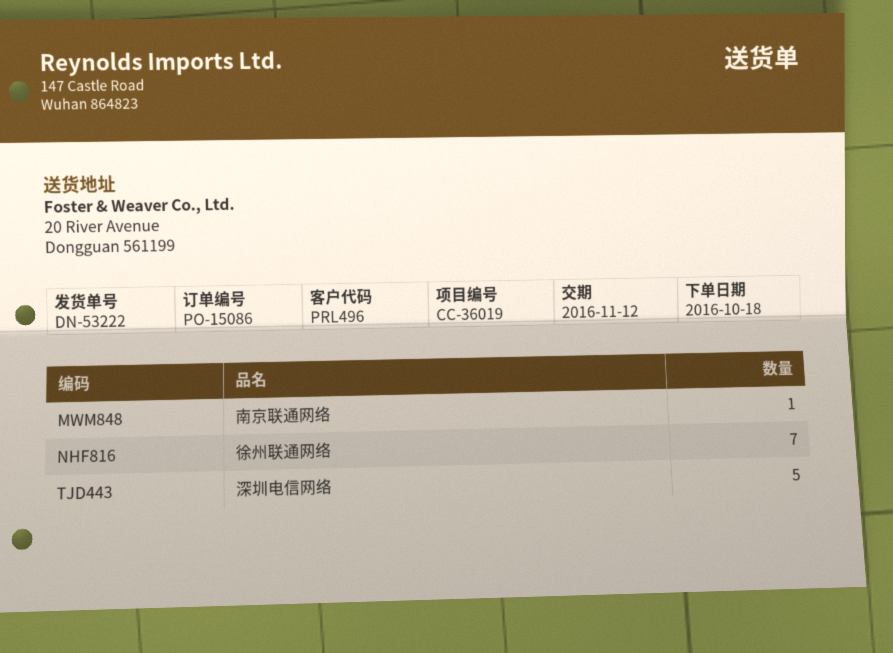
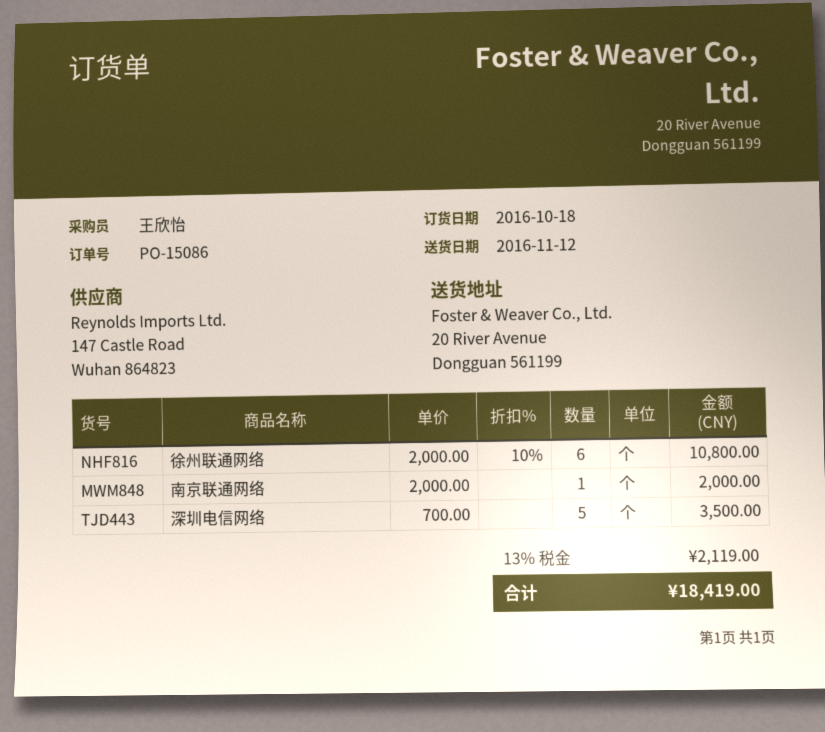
徐州联通网络: 7 -> 6

